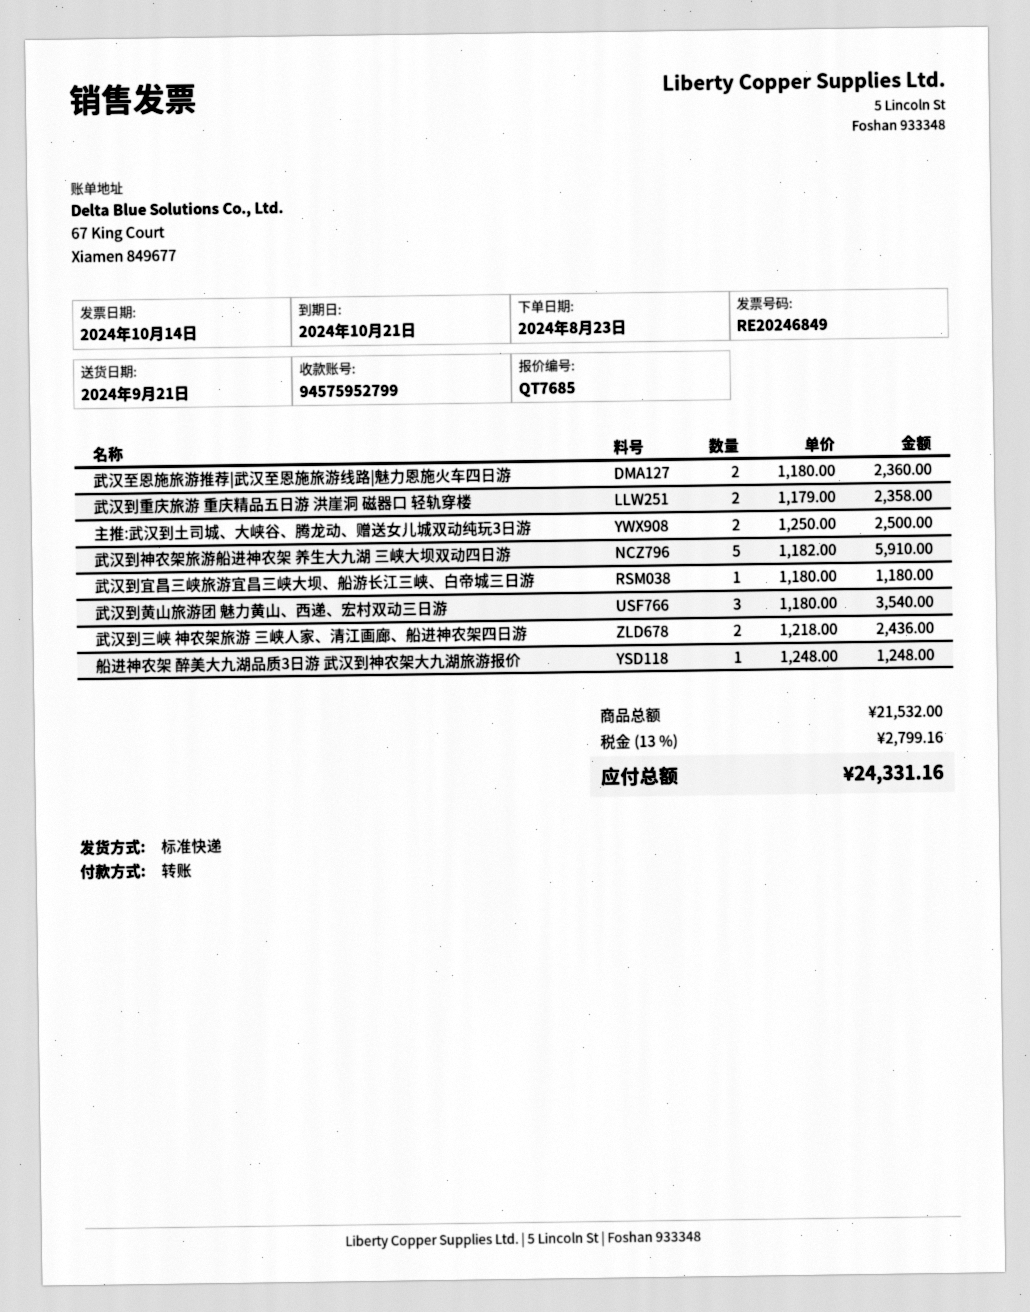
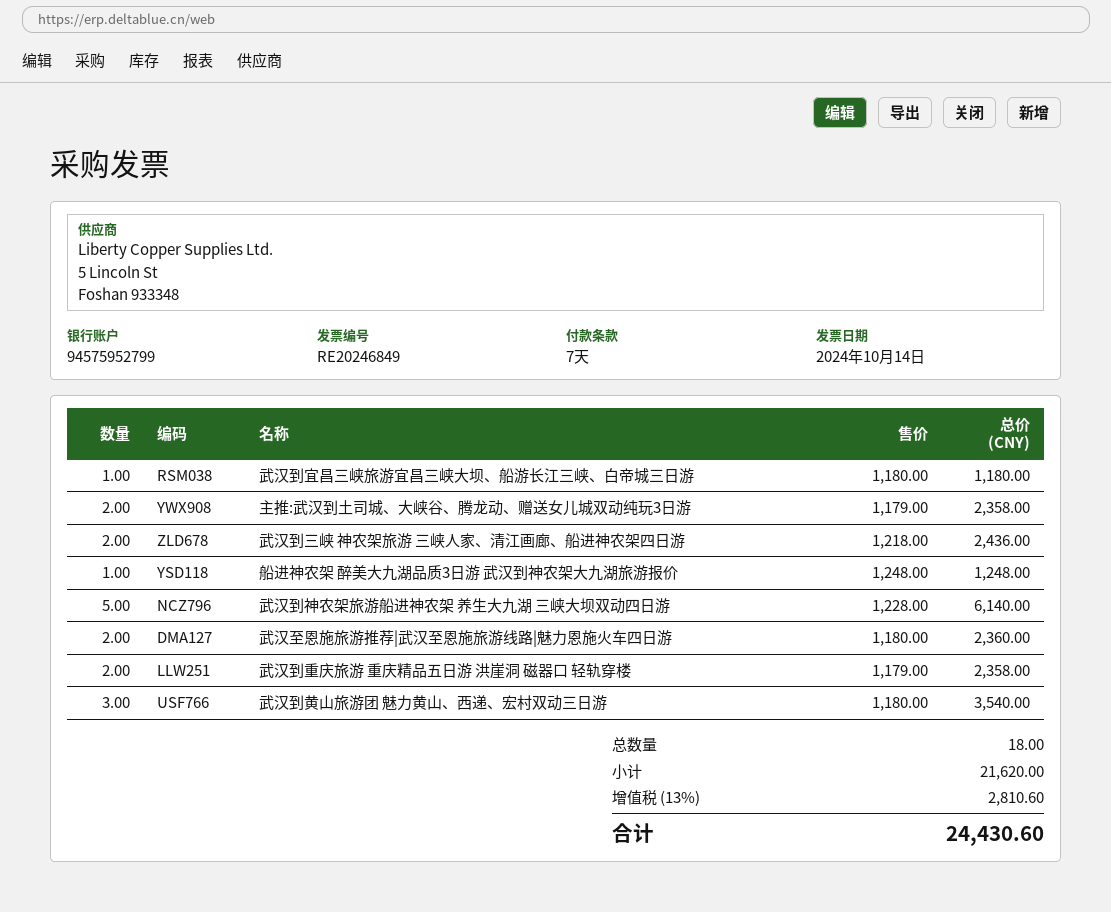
主推:武汉到土司城、大峡谷、腾龙动、赠送女儿城双动纯玩3日游: 2 x 1250.00 = 2500.00 -> 2 x 1179.00 = 2358.00
武汉到神农架旅游船进神农架 养生大九湖 三峡大坝双动四日游: 5 x 1182.00 = 5910.00 -> 5 x 1228.00 = 6140.00
subtotal: 21532.00 -> 21620.00
tax: 13% = 2799.16 -> 13% = 2810.60
total: 24331.16 -> 24430.60

